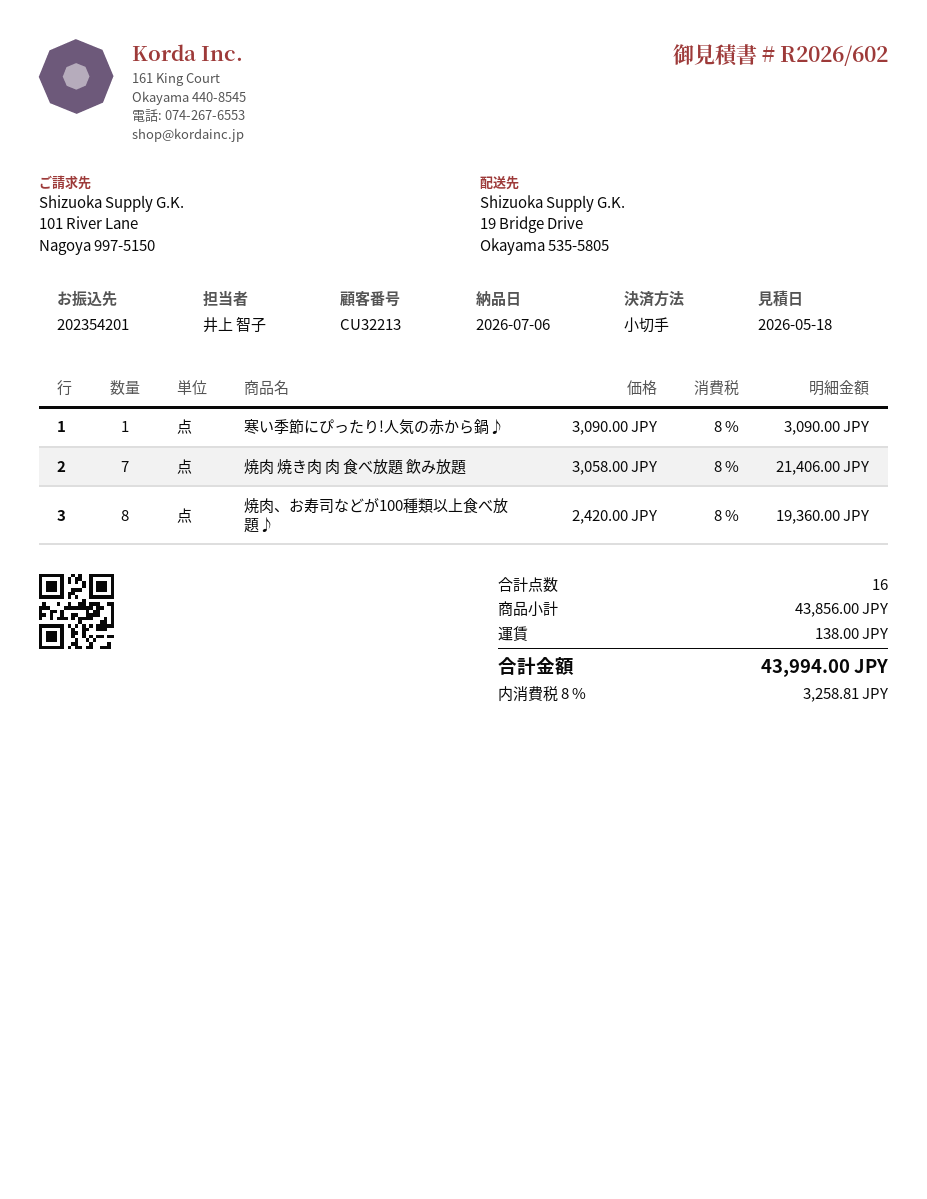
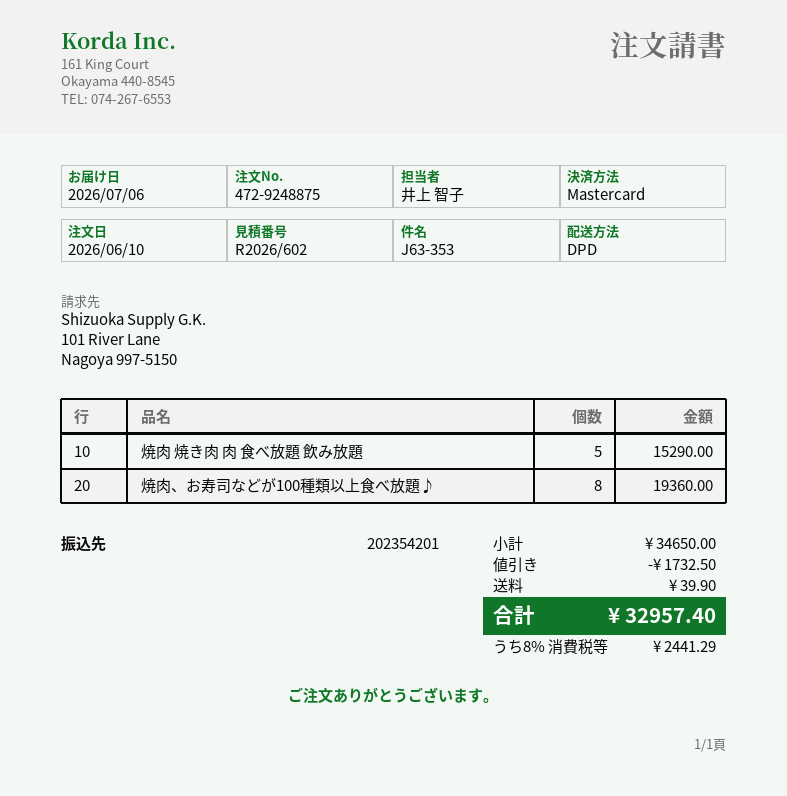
payment method: cheque -> Mastercard
寒い季節にぴったり!人気の赤から鍋♪: 1 for 3090.00 -> none
焼肉 焼き肉 肉 食べ放題 飲み放題: 7 for 21406.00 -> 5 for 15290.00
subtotal: 43856.00 -> 34650.00
discount: none -> 1732.50
shipping: 138.00 -> 39.90
tax: 8% = 3258.81 -> 8% = 2441.29
total: 43994.00 -> 32957.40

